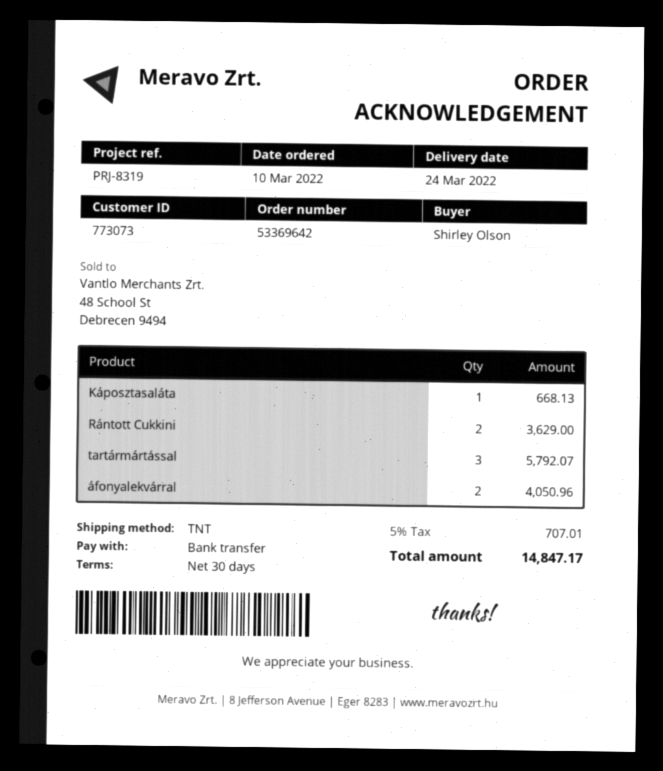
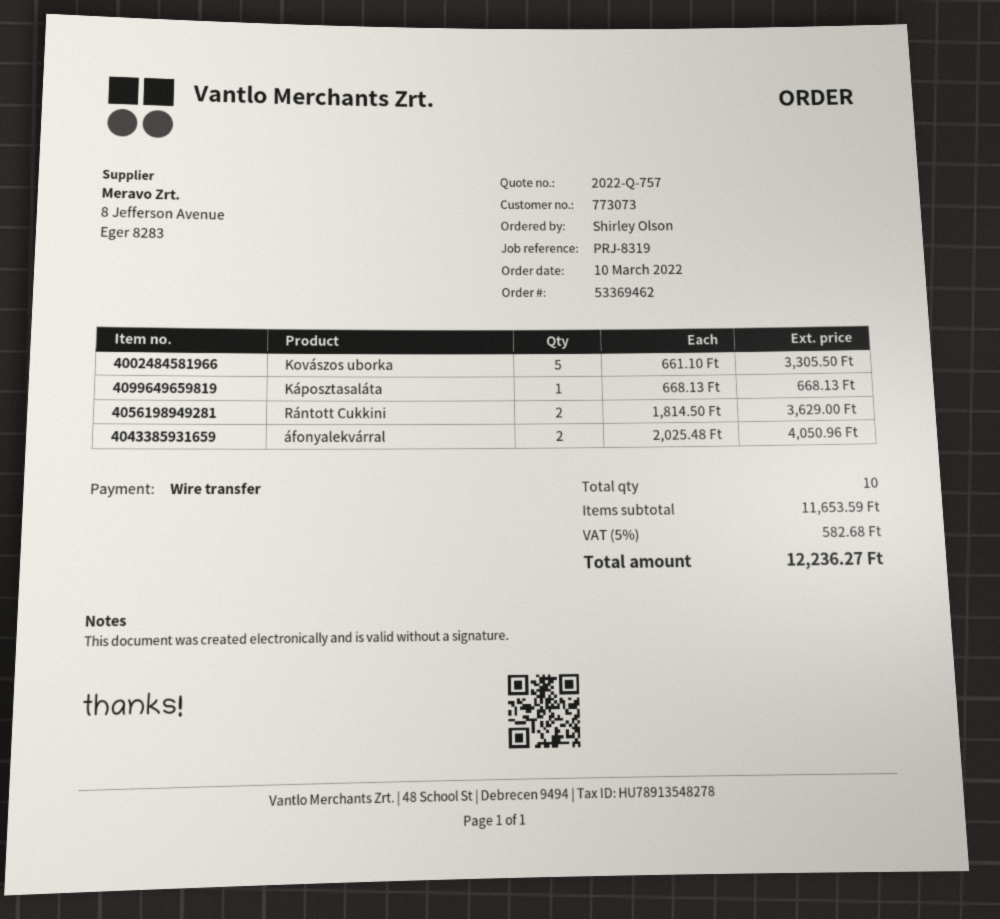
order number: 53369642 -> 53369462
tartármártással: 3 for 5792.07 -> none
Kovászos uborka: none -> 5 for 3305.50
tax: 5% = 707.01 -> 5% = 582.68
total: 14847.17 -> 12236.27

